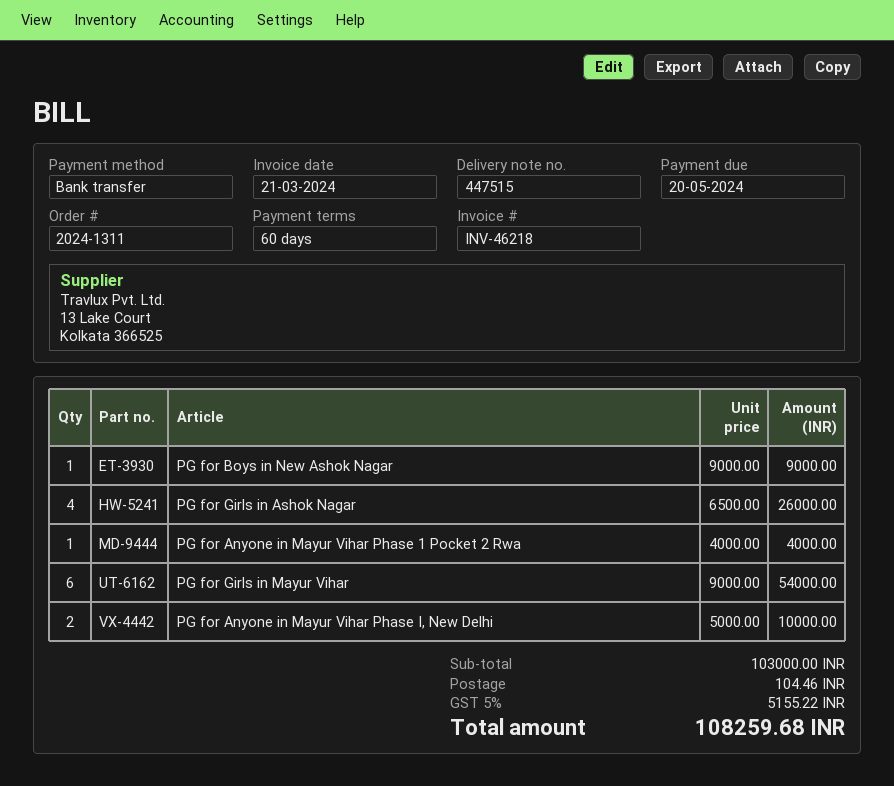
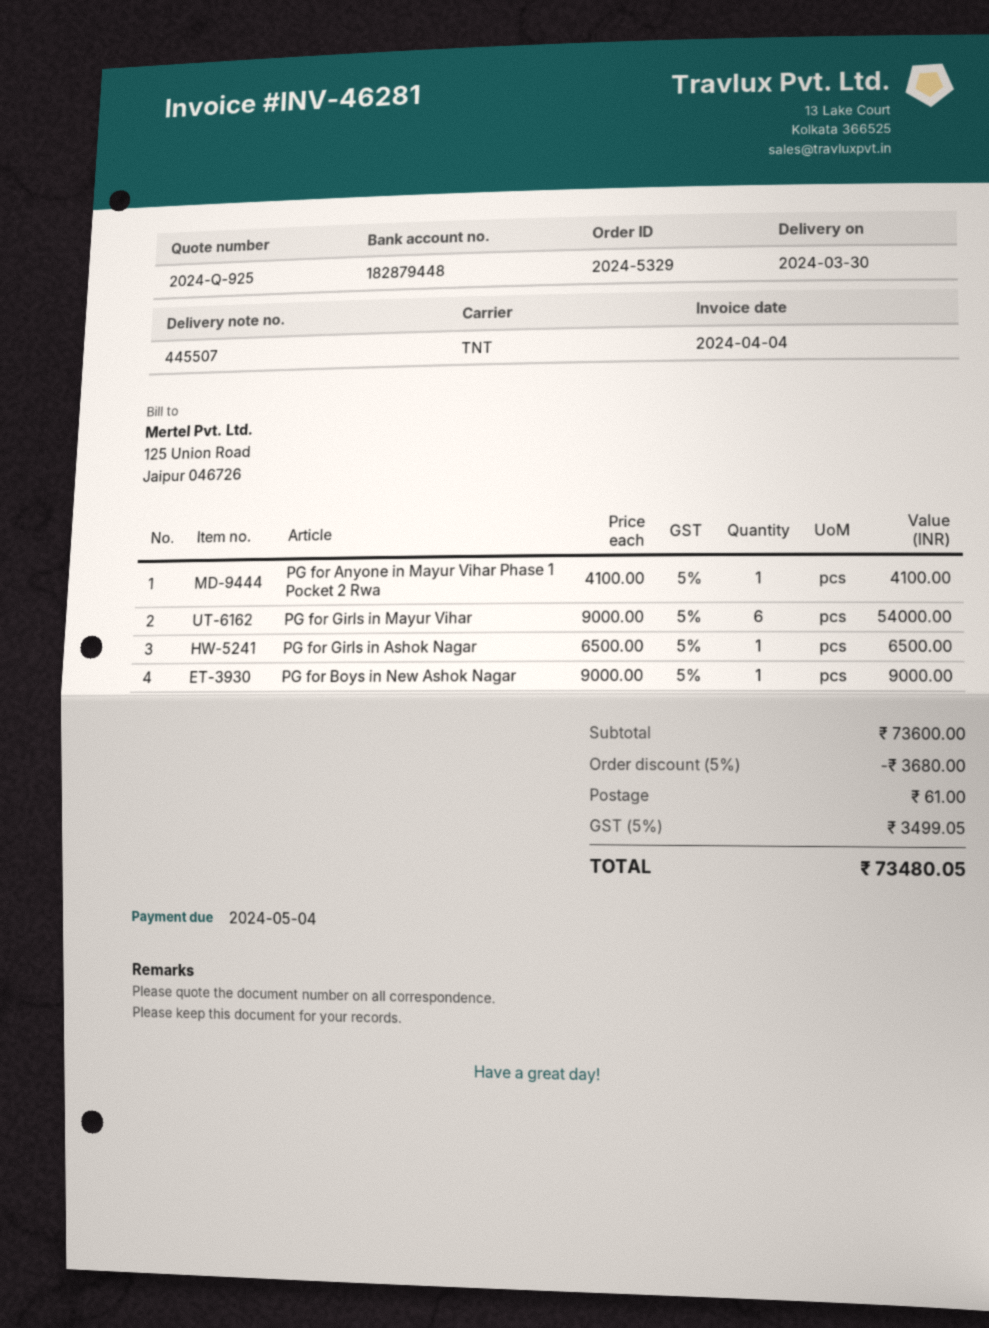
order number: 2024-1311 -> 2024-5329
delivery note number: 447515 -> 445507
invoice number: INV-46218 -> INV-46281
invoice date: 2024-03-21 -> 2024-04-04
due date: 2024-05-20 -> 2024-05-04
PG for Girls in Ashok Nagar: 4 x 6500.00 = 26000.00 -> 1 x 6500.00 = 6500.00
PG for Anyone in Mayur Vihar Phase 1 Pocket 2 Rwa: 1 x 4000.00 = 4000.00 -> 1 x 4100.00 = 4100.00
PG for Anyone in Mayur Vihar Phase I, New Delhi: 2 x 5000.00 = 10000.00 -> none
subtotal: 103000.00 -> 73600.00
discount: none -> 5% = 3680.00
shipping: 104.46 -> 61.00
tax: 5% = 5155.22 -> 5% = 3499.05
total: 108259.68 -> 73480.05

